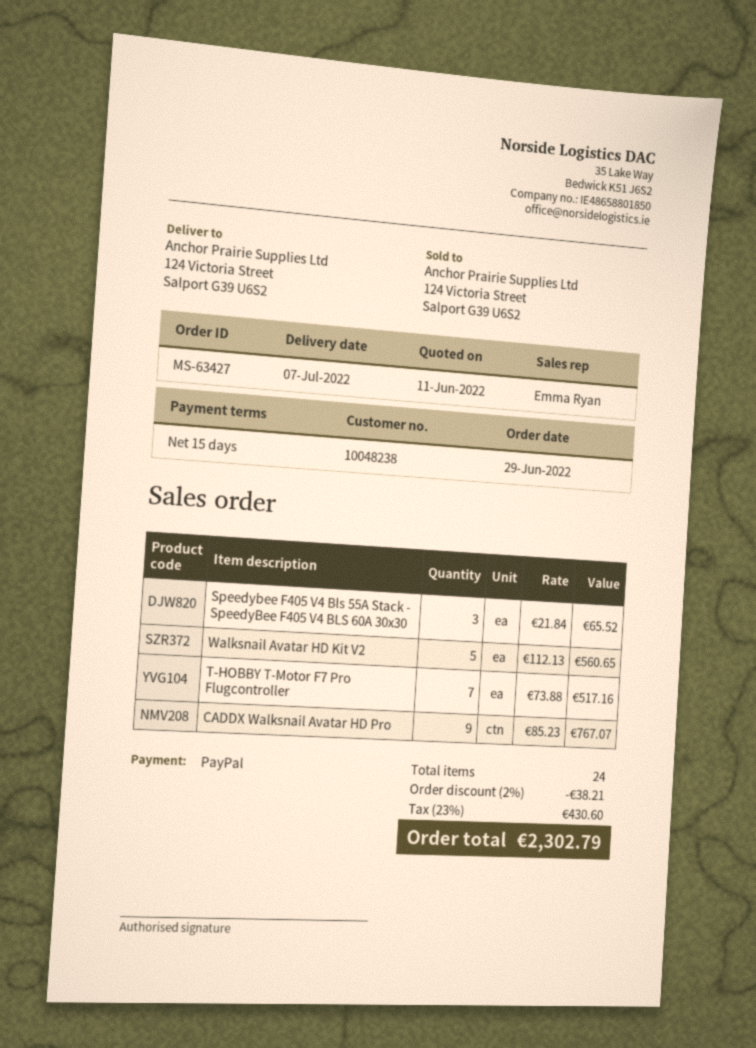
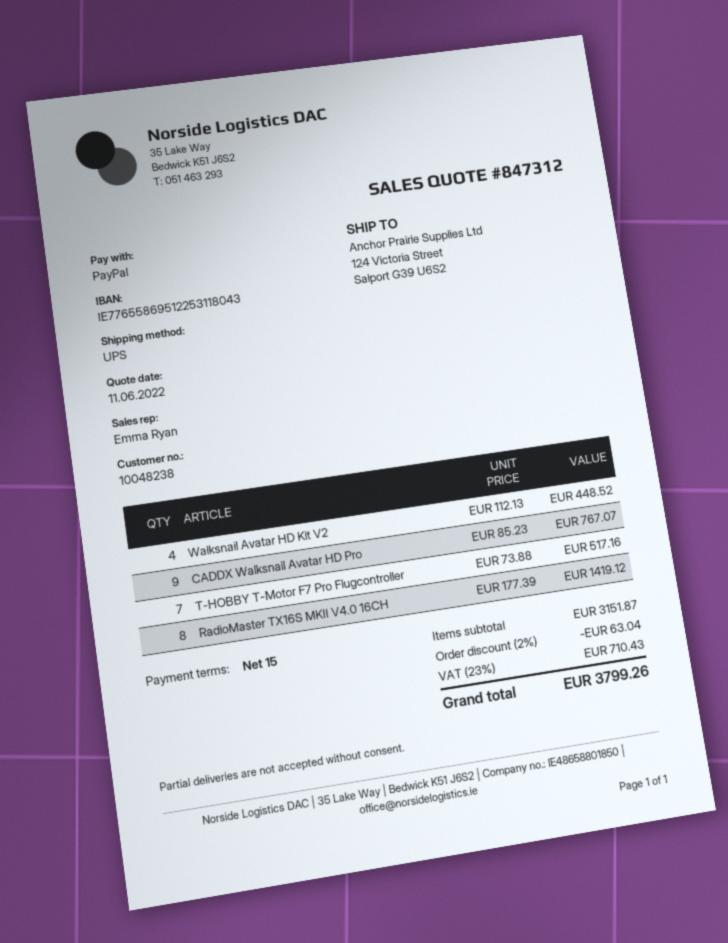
Speedybee F405 V4 Bls 55A Stack - SpeedyBee F405 V4 BLS 60A 30x30: 3 x 21.84 = 65.52 -> none
Walksnail Avatar HD Kit V2: 5 x 112.13 = 560.65 -> 4 x 112.13 = 448.52
RadioMaster TX16S MKII V4.0 16CH: none -> 8 x 177.39 = 1419.12
discount: 2% = 38.21 -> 2% = 63.04
tax: 23% = 430.60 -> 23% = 710.43
total: 2302.79 -> 3799.26

